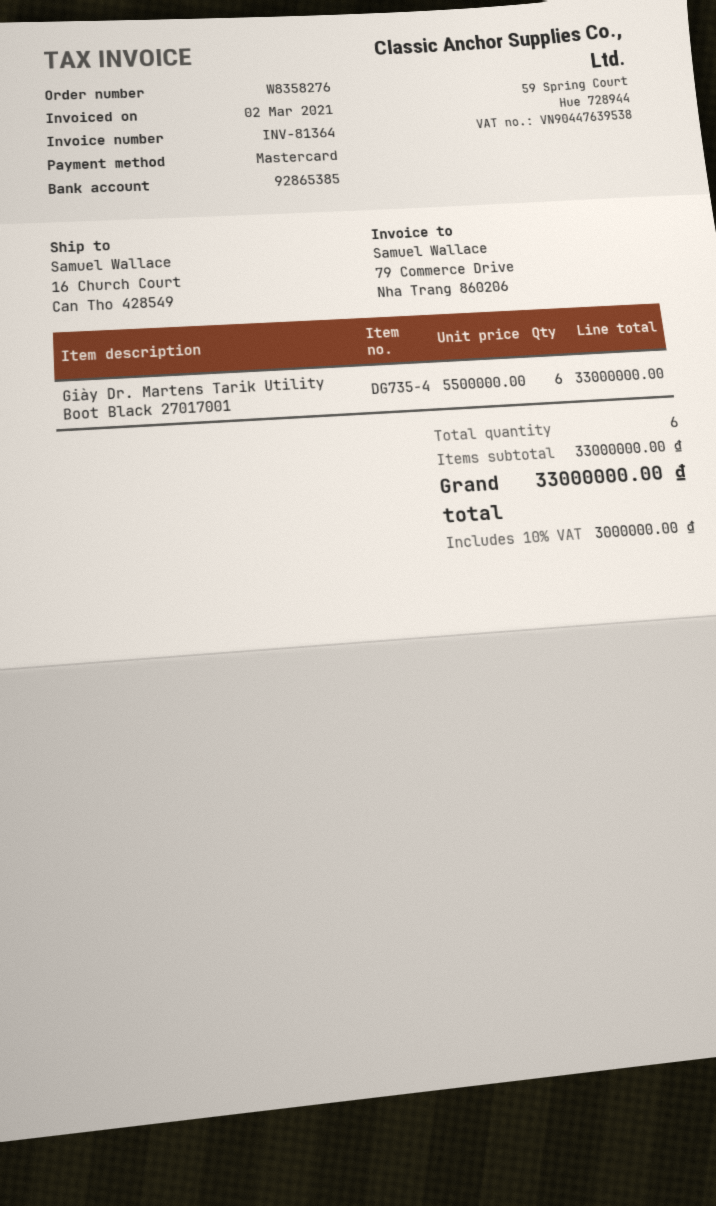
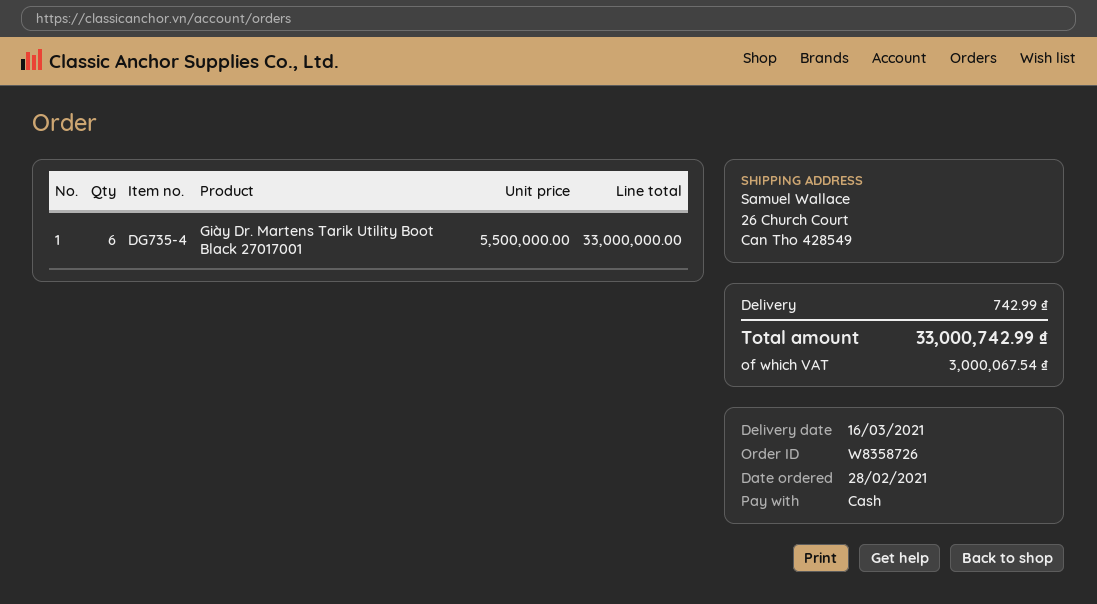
order number: W8358276 -> W8358726
payment method: Mastercard -> cash
ship to: 16 Church Court, Can Tho 428549 -> 26 Church Court, Can Tho 428549
shipping: none -> 742.99
tax: 3000000.00 -> 3000067.54
total: 33000000.00 -> 33000742.99

